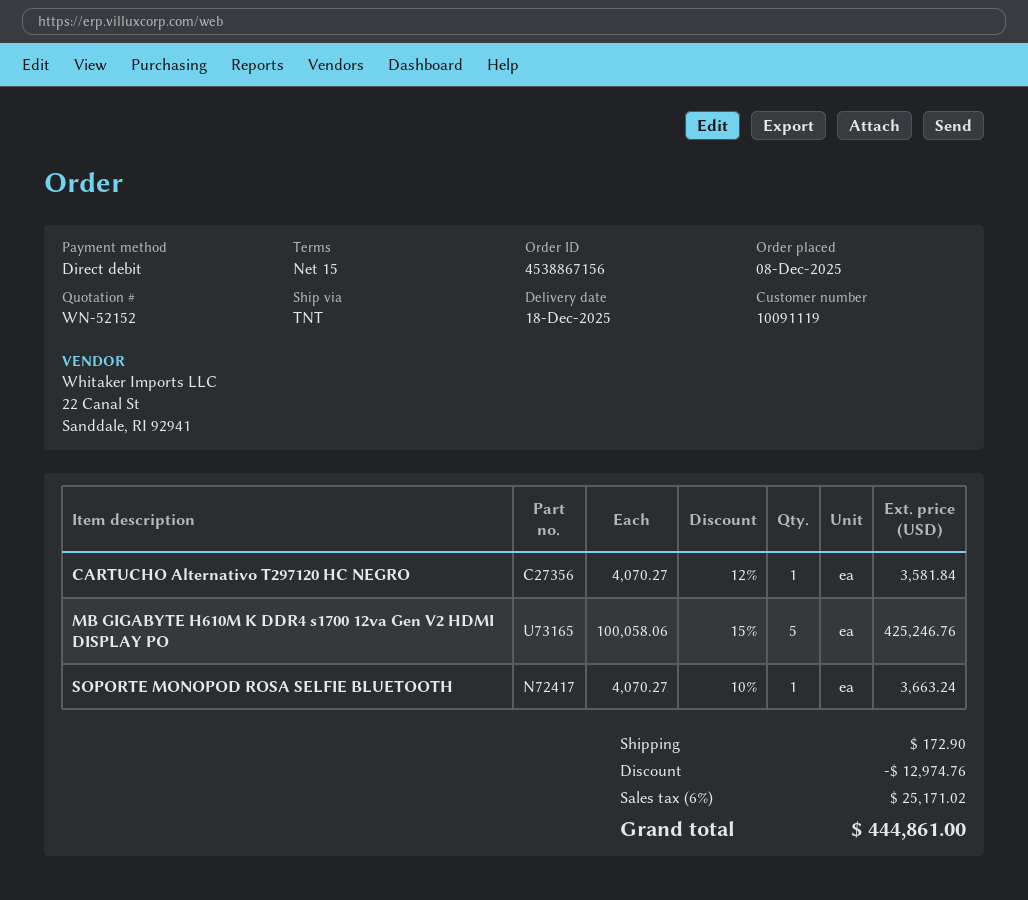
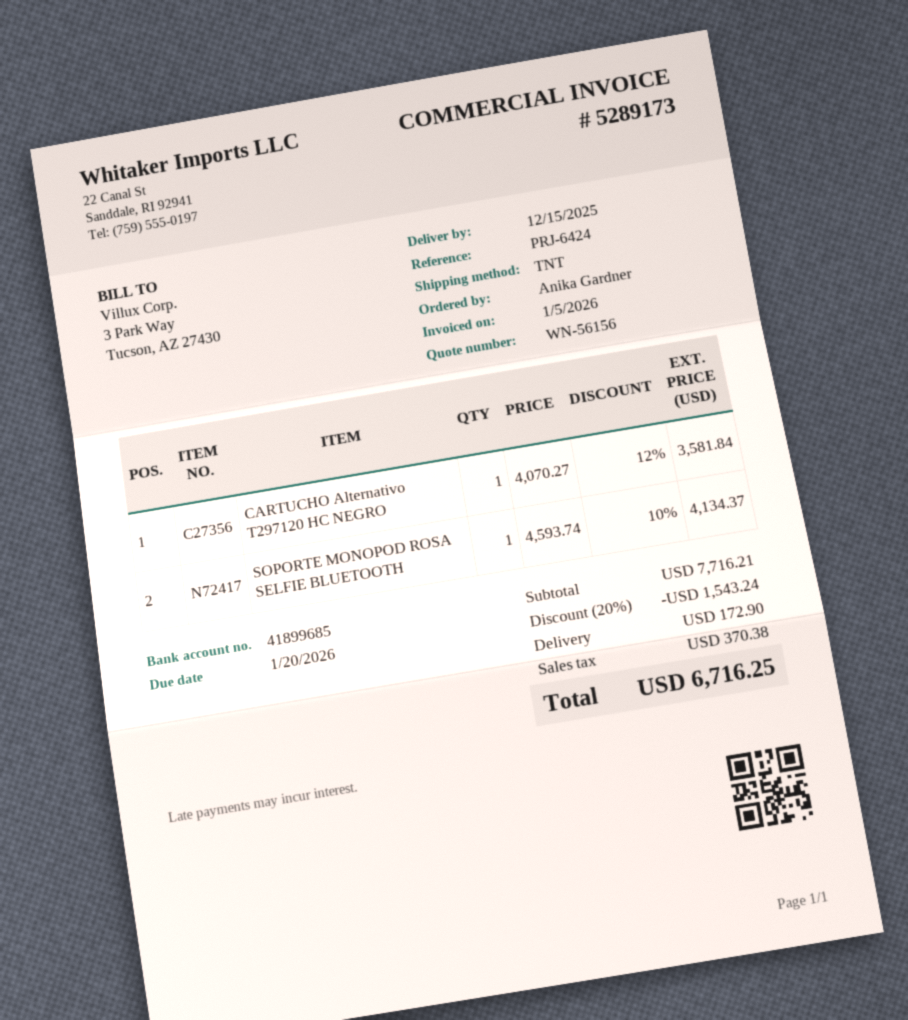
quote number: WN-52152 -> WN-56156
delivery date: 2025-12-18 -> 2025-12-15
MB GIGABYTE H610M K DDR4 s1700 12va Gen V2 HDMI DISPLAY PO: 5 x 100058.06 - 15% = 425246.76 -> none
SOPORTE MONOPOD ROSA SELFIE BLUETOOTH: 1 x 4070.27 - 10% = 3663.24 -> 1 x 4593.74 - 10% = 4134.37
discount: 12974.76 -> 1543.24
tax: 25171.02 -> 370.38
total: 444861.00 -> 6716.25

